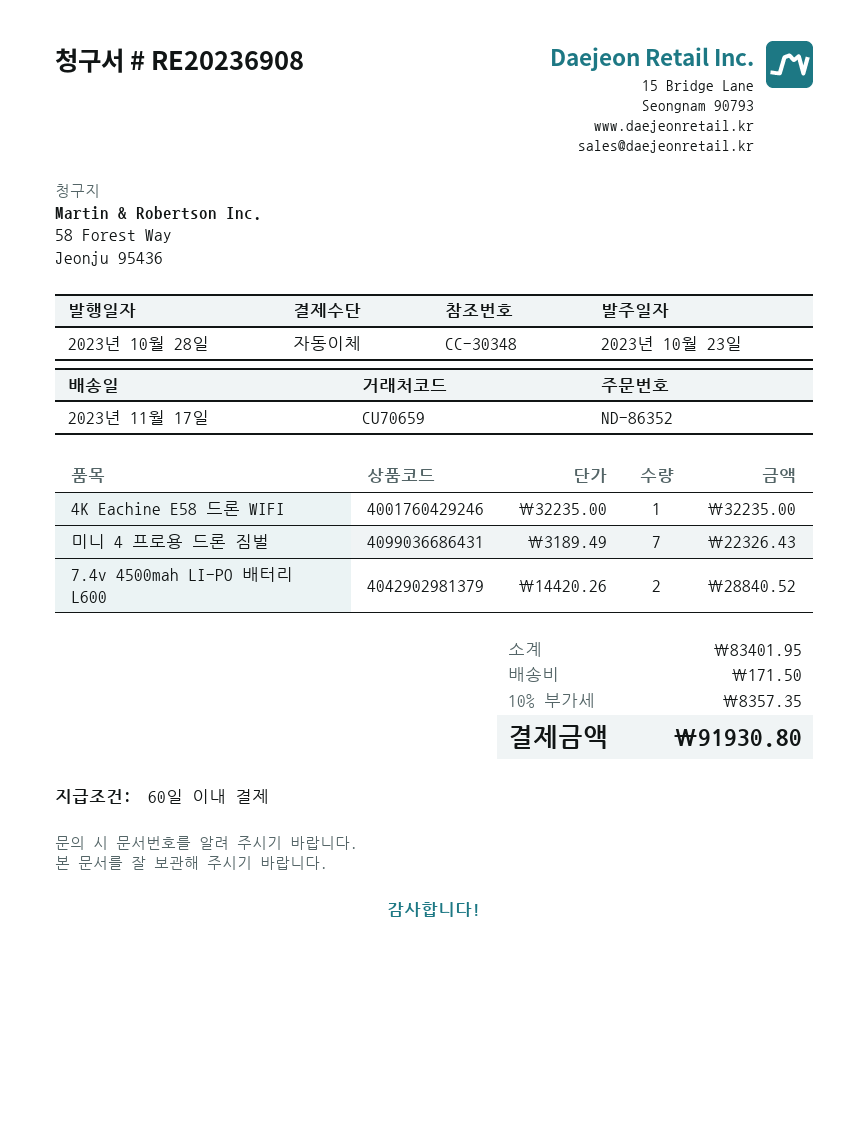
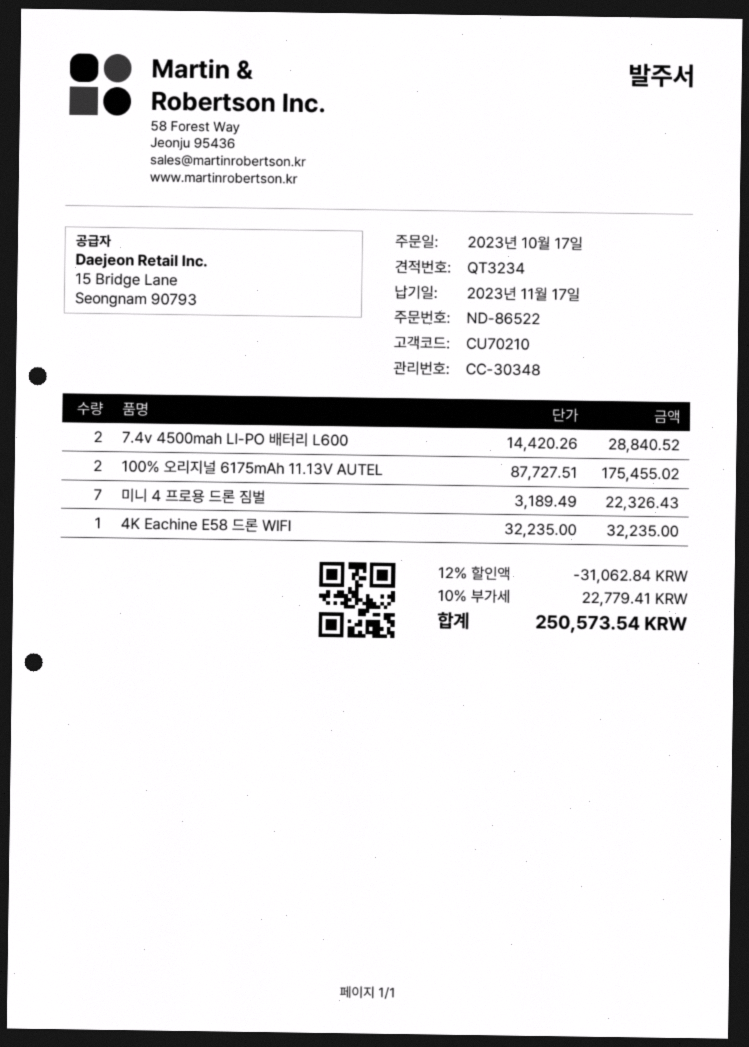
order number: ND-86352 -> ND-86522
order date: 2023-10-23 -> 2023-10-17
customer number: CU70659 -> CU70210
100% 오리지널 6175mAh 11.13V AUTEL: none -> 2 x 87727.51 = 175455.02
discount: none -> 12% = 31062.84
shipping: 171.50 -> none
tax: 10% = 8357.35 -> 10% = 22779.41
total: 91930.80 -> 250573.54

